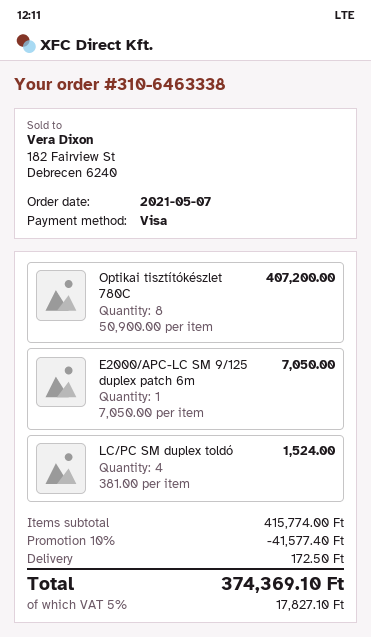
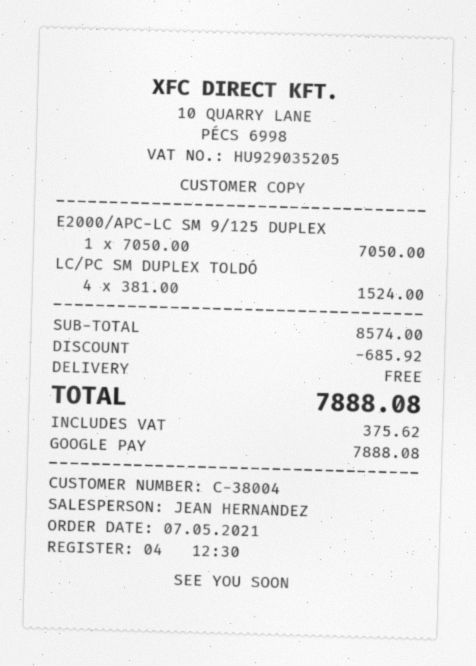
payment method: Visa -> Google Pay
Optikai tisztítókészlet 780C: 8 x 50900.00 = 407200.00 -> none
subtotal: 415774.00 -> 8574.00
discount: 41577.40 -> 685.92
shipping: 172.50 -> 0.00
tax: 17827.10 -> 375.62
total: 374369.10 -> 7888.08

